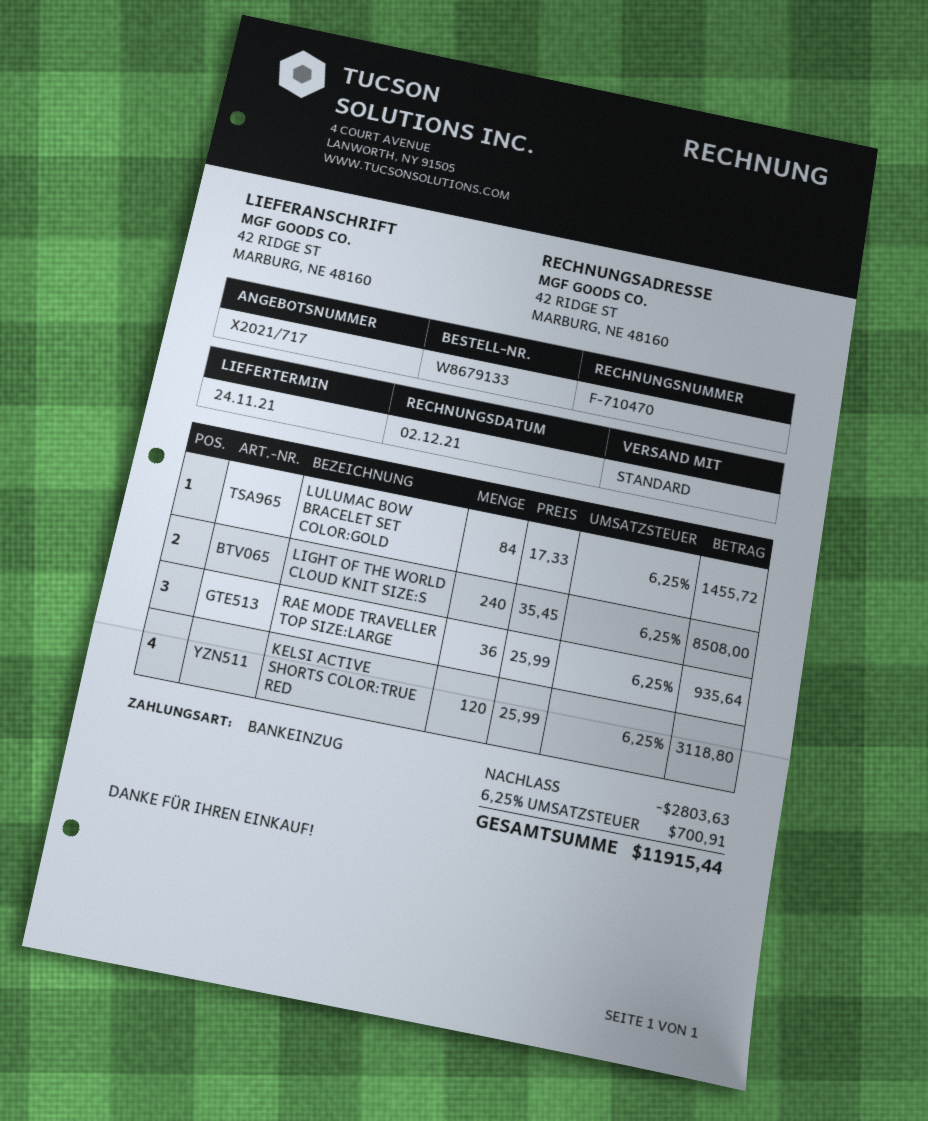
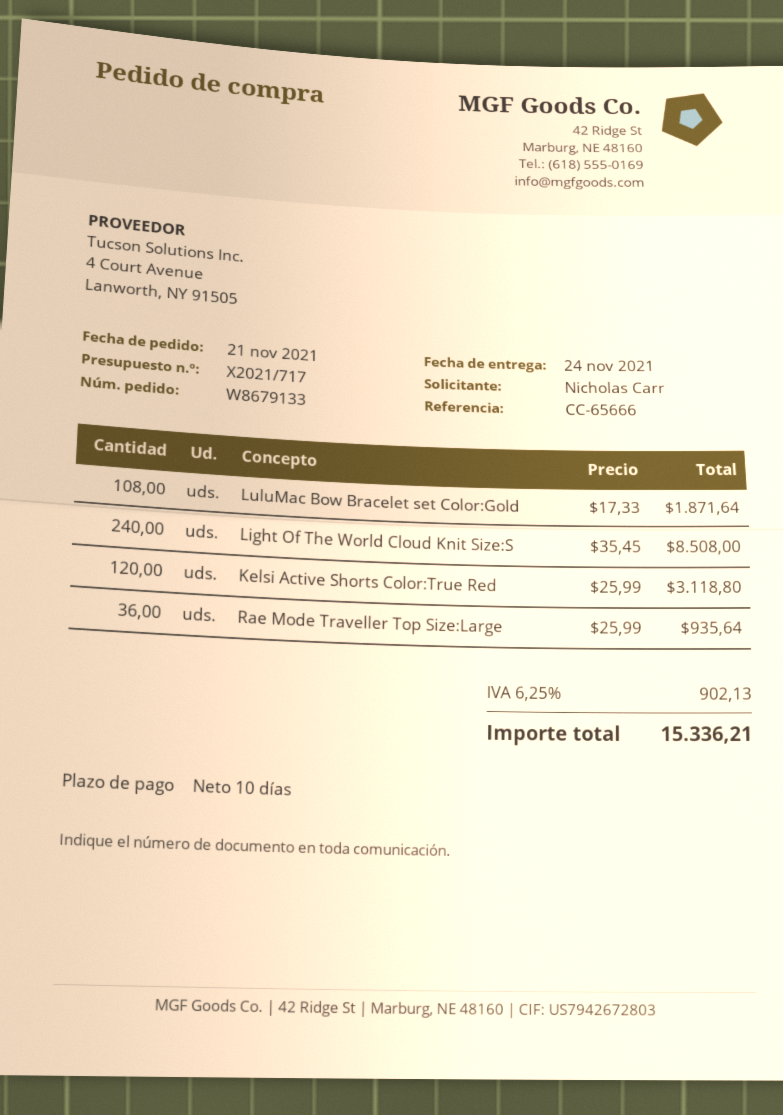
LULUMAC BOW BRACELET SET COLOR:GOLD: 84 x 17.33 = 1455.72 -> 108 x 17.33 = 1871.64
discount: 2803.63 -> none
tax: 6.25% = 700.91 -> 6.25% = 902.13
total: 11915.44 -> 15336.21

